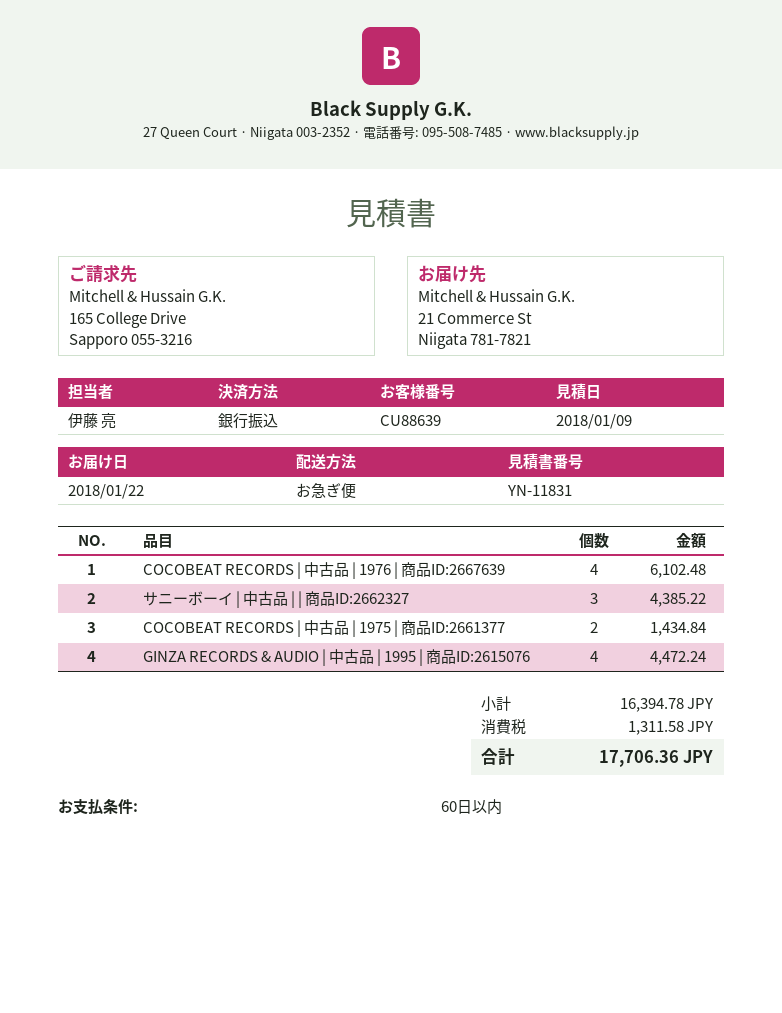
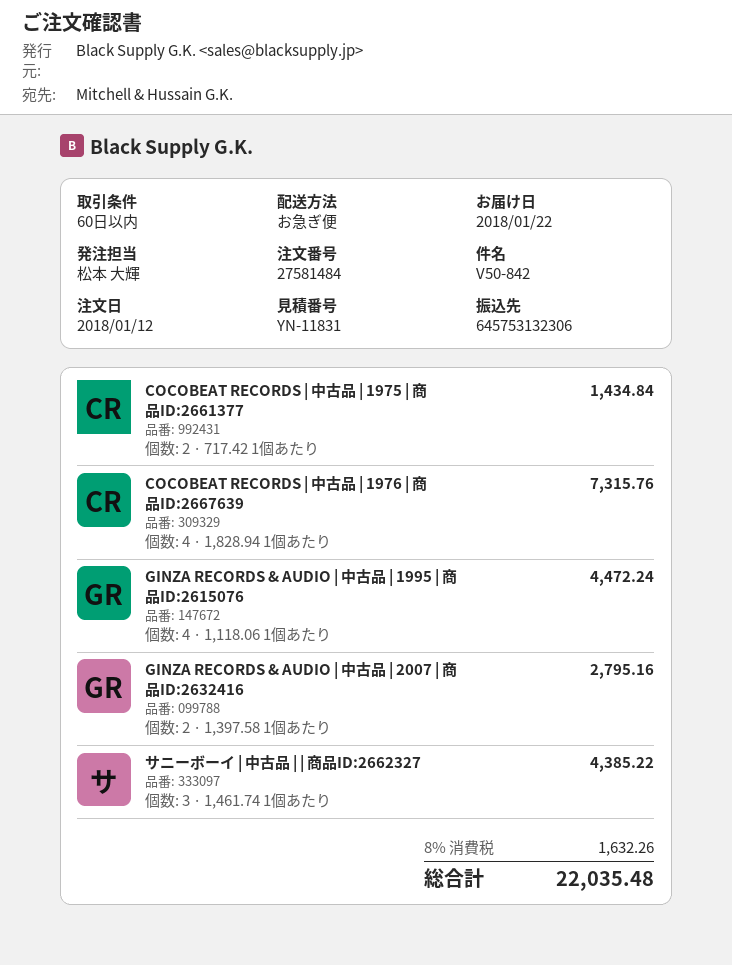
COCOBEAT RECORDS | 中古品 | 1976 | 商品ID:2667639: 4 for 6102.48 -> 4 for 7315.76
GINZA RECORDS & AUDIO | 中古品 | 2007 | 商品ID:2632416: none -> 2 for 2795.16
tax: 1311.58 -> 1632.26
total: 17706.36 -> 22035.48

